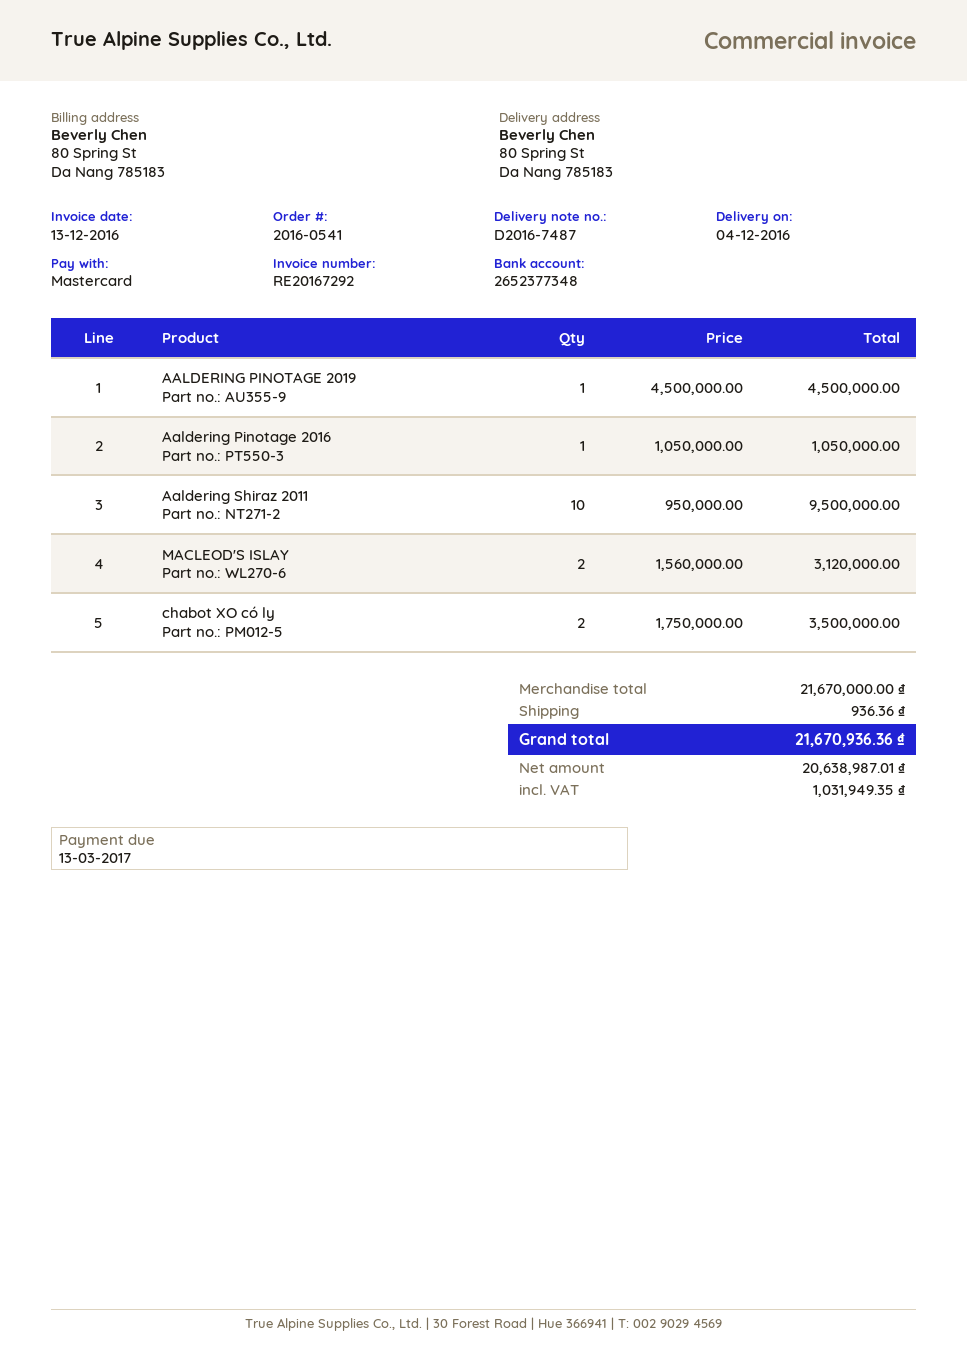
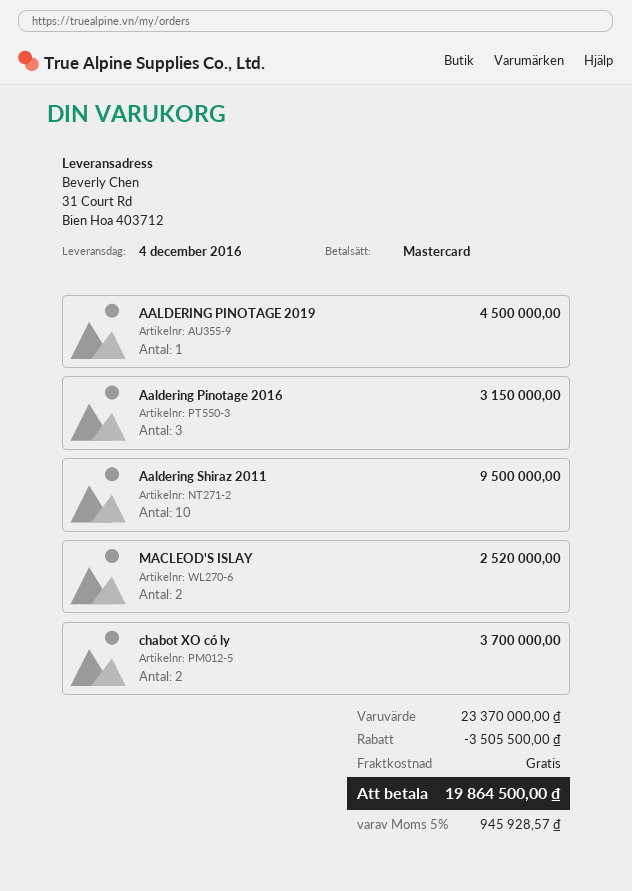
ship to: 80 Spring St, Da Nang 785183 -> 31 Court Rd, Bien Hoa 403712
Aaldering Pinotage 2016: 1 for 1050000.00 -> 3 for 3150000.00
MACLEOD'S ISLAY: 2 for 3120000.00 -> 2 for 2520000.00
chabot XO có ly: 2 for 3500000.00 -> 2 for 3700000.00
subtotal: 21670000.00 -> 23370000.00
discount: none -> 3505500.00
shipping: 936.36 -> 0.00
tax: 1031949.35 -> 945928.57
total: 21670936.36 -> 19864500.00

